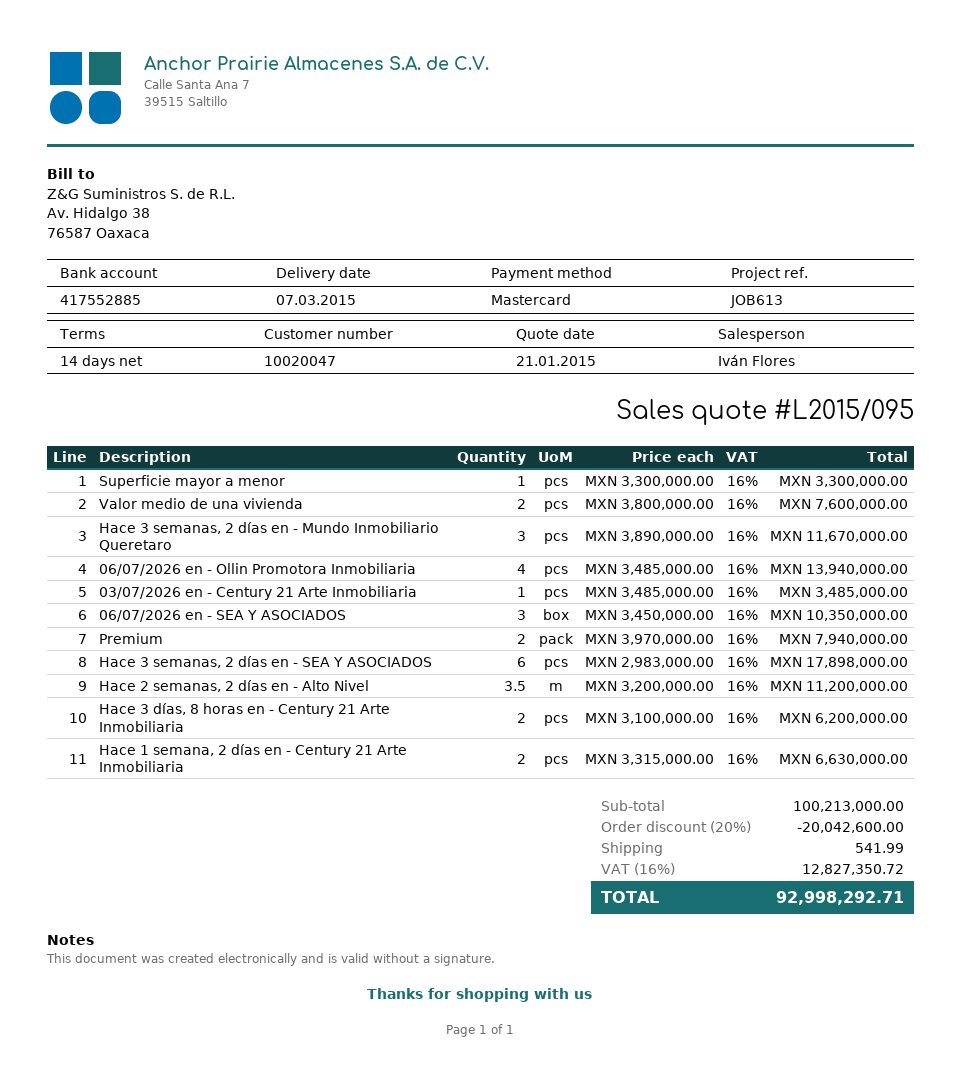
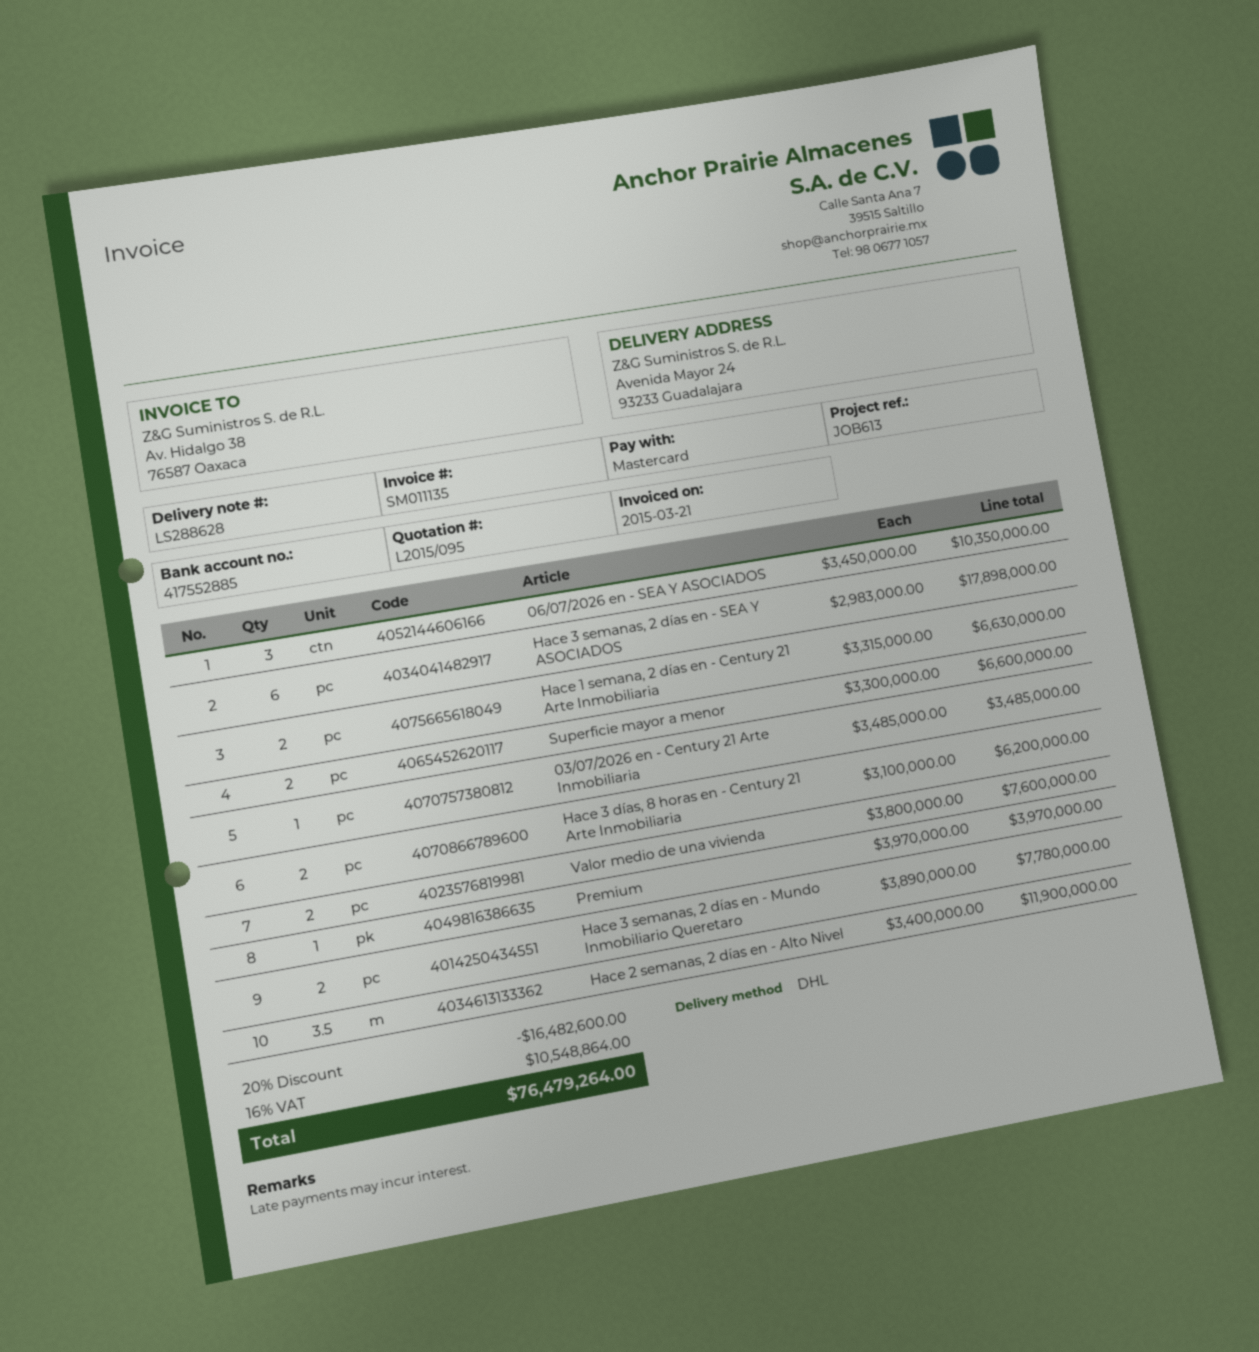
Superficie mayor a menor: 1 x 3300000.00 = 3300000.00 -> 2 x 3300000.00 = 6600000.00
Hace 3 semanas, 2 días en - Mundo Inmobiliario Queretaro: 3 x 3890000.00 = 11670000.00 -> 2 x 3890000.00 = 7780000.00
06/07/2026 en - Ollin Promotora Inmobiliaria: 4 x 3485000.00 = 13940000.00 -> none
Premium: 2 x 3970000.00 = 7940000.00 -> 1 x 3970000.00 = 3970000.00
Hace 2 semanas, 2 días en - Alto Nivel: 3.5 x 3200000.00 = 11200000.00 -> 3.5 x 3400000.00 = 11900000.00
discount: 20% = 20042600.00 -> 20% = 16482600.00
shipping: 541.99 -> none
tax: 16% = 12827350.72 -> 16% = 10548864.00
total: 92998292.71 -> 76479264.00

